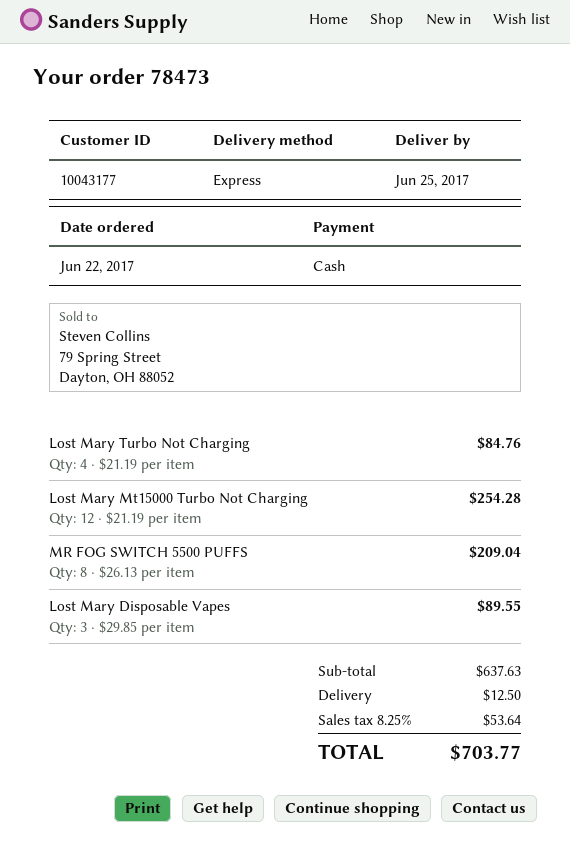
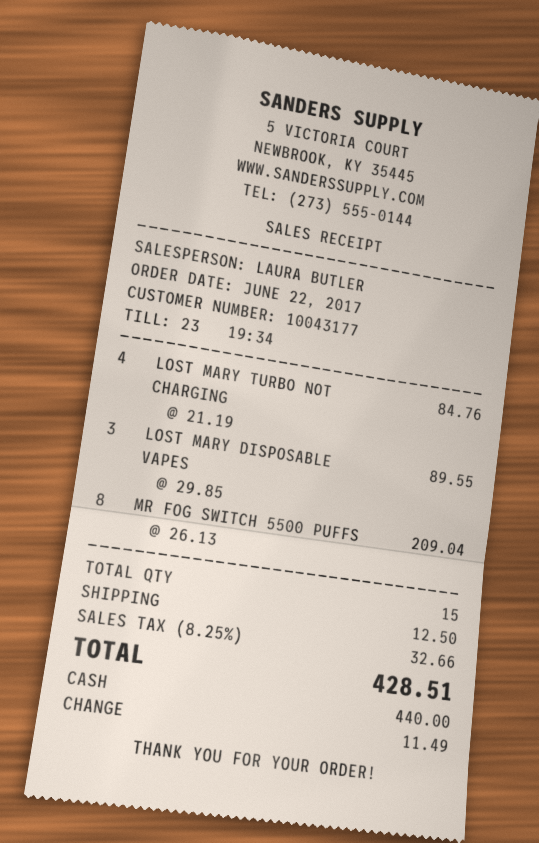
Lost Mary Mt15000 Turbo Not Charging: 12 x 21.19 = 254.28 -> none
tax: 8.25% = 53.64 -> 8.25% = 32.66
total: 703.77 -> 428.51

